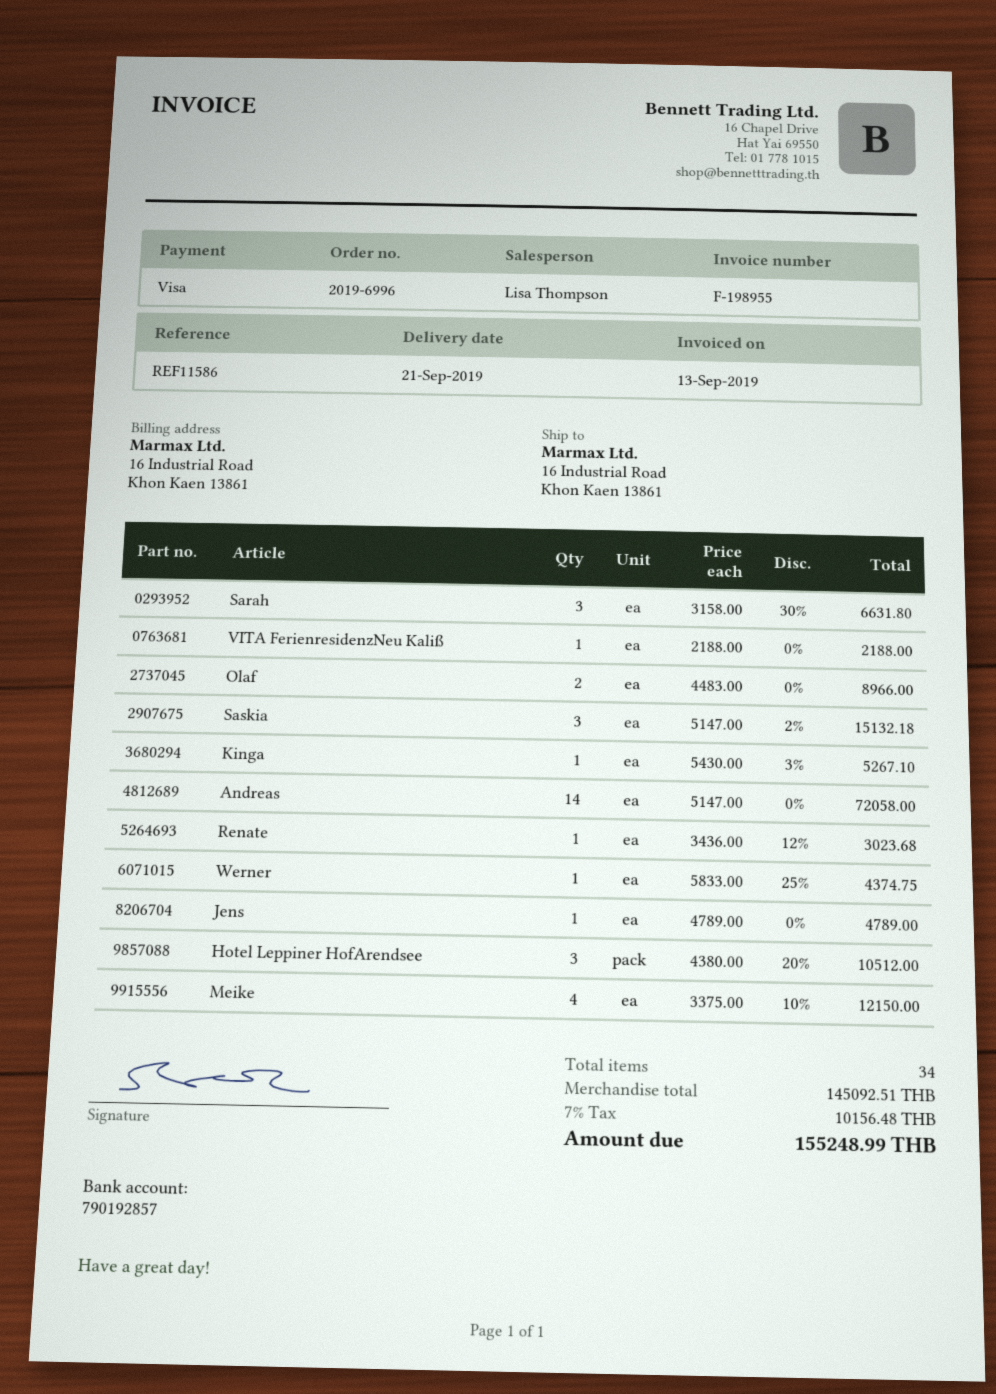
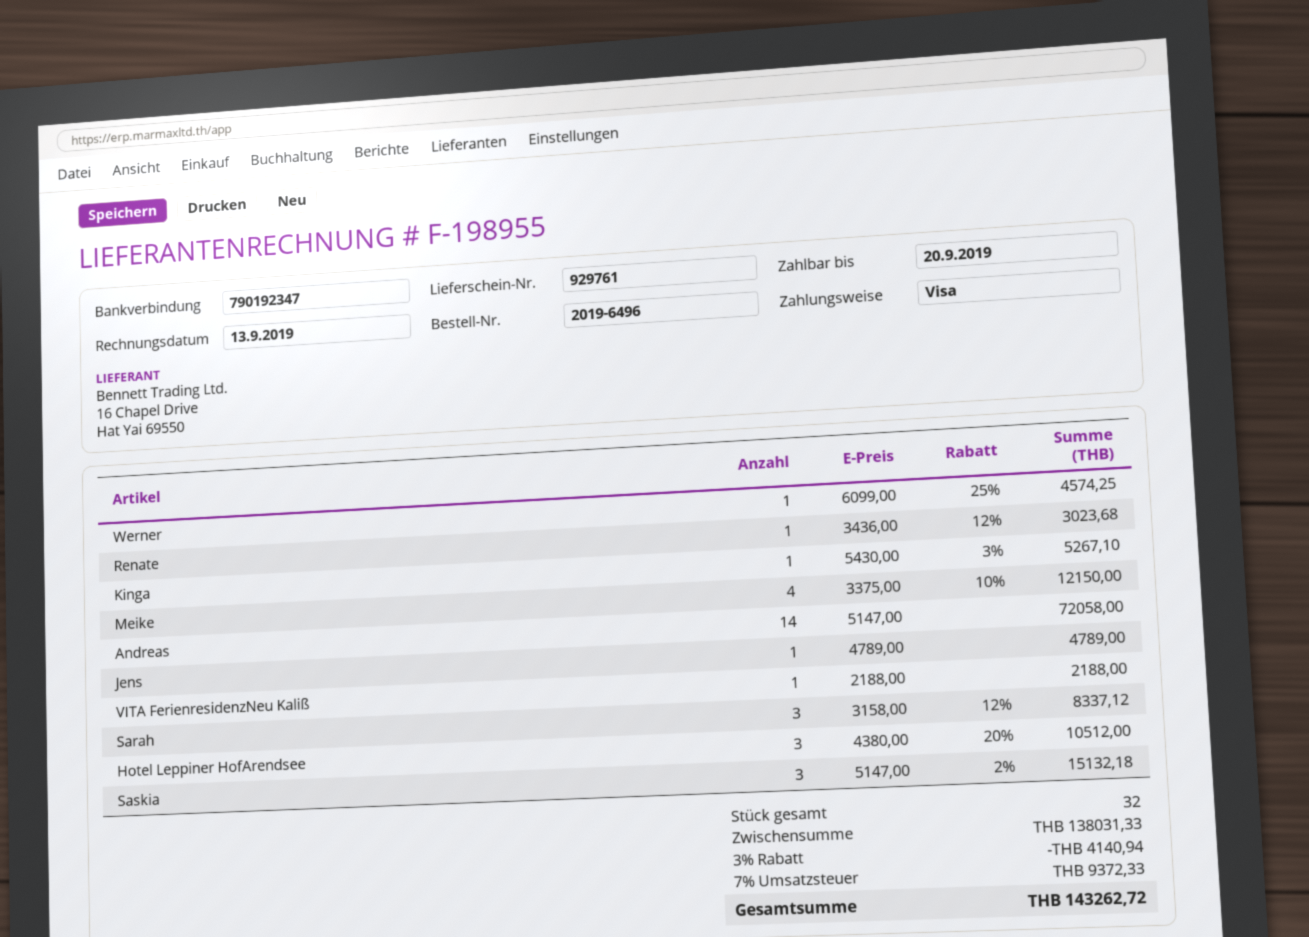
order number: 2019-6996 -> 2019-6496
bank account: 790192857 -> 790192347
Sarah: 3 x 3158.00 - 30% = 6631.80 -> 3 x 3158.00 - 12% = 8337.12
Olaf: 2 x 4483.00 = 8966.00 -> none
Werner: 1 x 5833.00 - 25% = 4374.75 -> 1 x 6099.00 - 25% = 4574.25
total quantity: 34 -> 32
subtotal: 145092.51 -> 138031.33
discount: none -> 3% = 4140.94
tax: 7% = 10156.48 -> 7% = 9372.33
total: 155248.99 -> 143262.72

